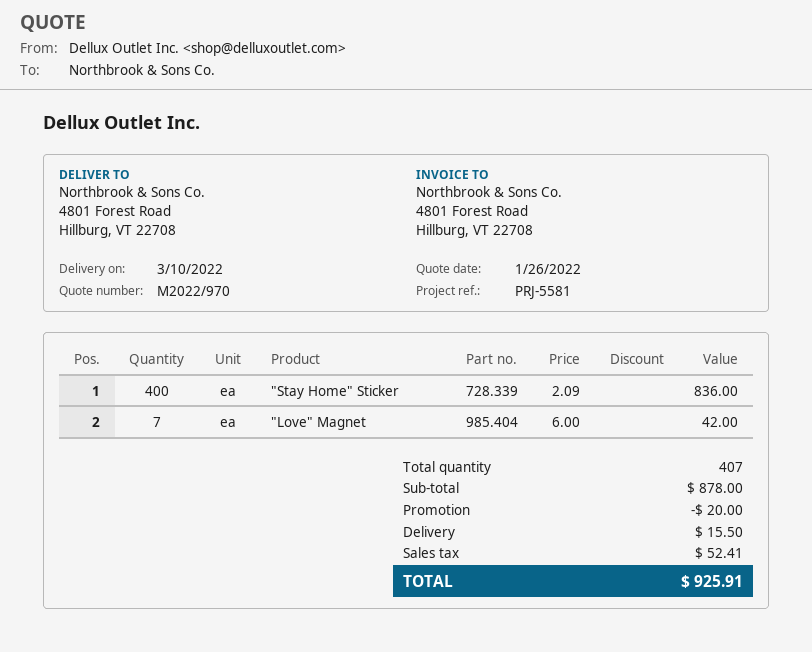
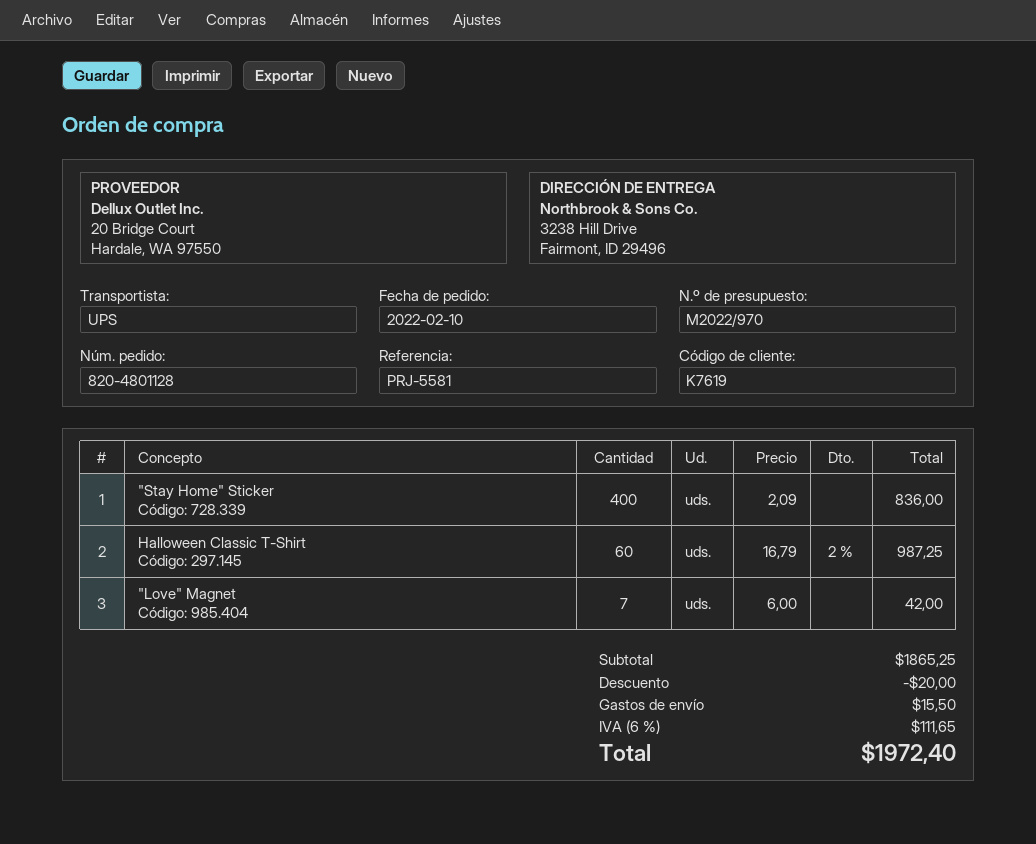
ship to: 4801 Forest Road, Hillburg, VT 22708 -> 3238 Hill Drive, Fairmont, ID 29496
Halloween Classic T-Shirt: none -> 60 x 16.79 - 2% = 987.25
subtotal: 878.00 -> 1865.25
tax: 52.41 -> 111.65
total: 925.91 -> 1972.40

